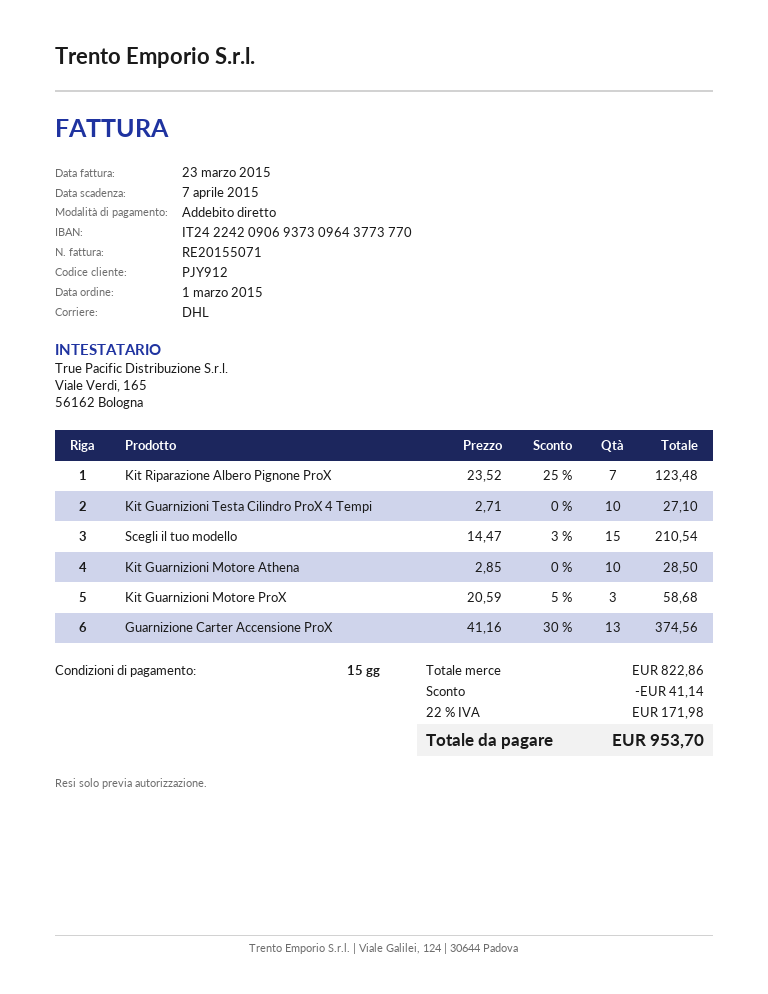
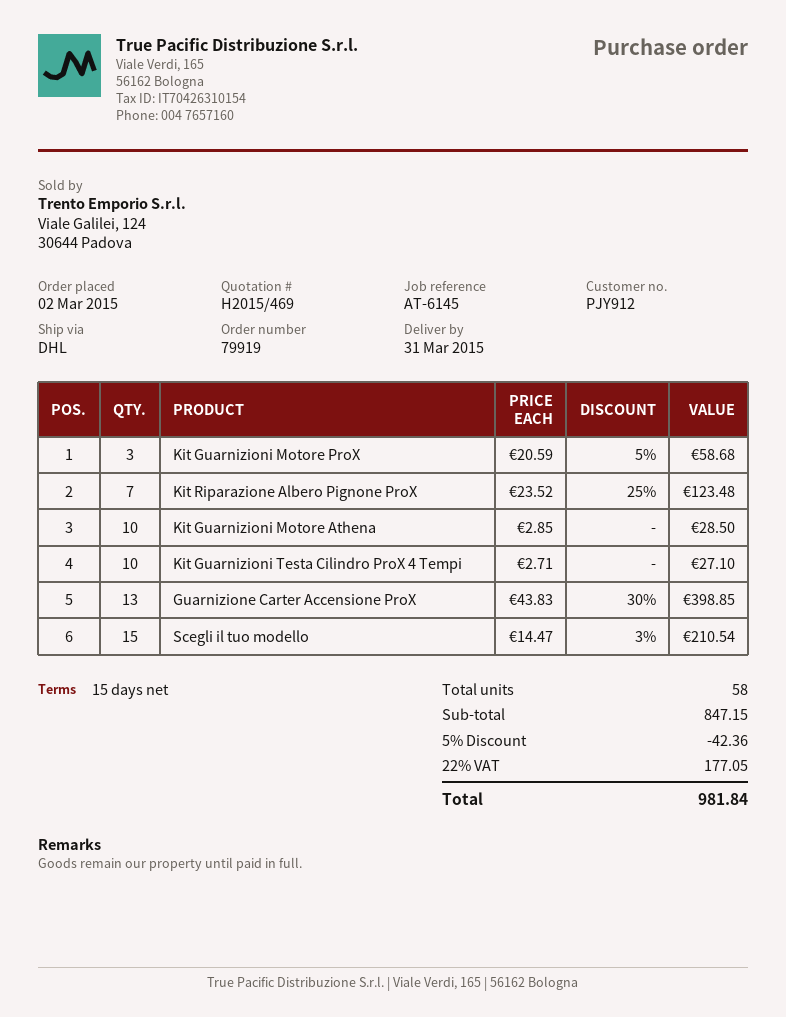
order date: 2015-03-01 -> 2015-03-02
Guarnizione Carter Accensione ProX: 13 x 41.16 - 30% = 374.56 -> 13 x 43.83 - 30% = 398.85
subtotal: 822.86 -> 847.15
discount: 41.14 -> 42.36
tax: 22% = 171.98 -> 22% = 177.05
total: 953.70 -> 981.84

